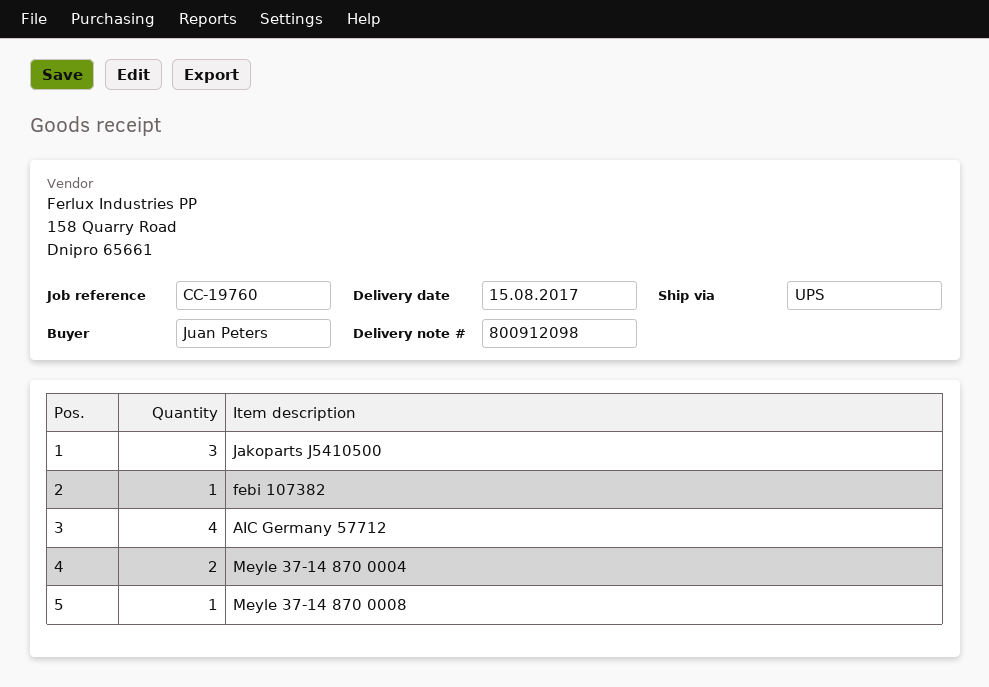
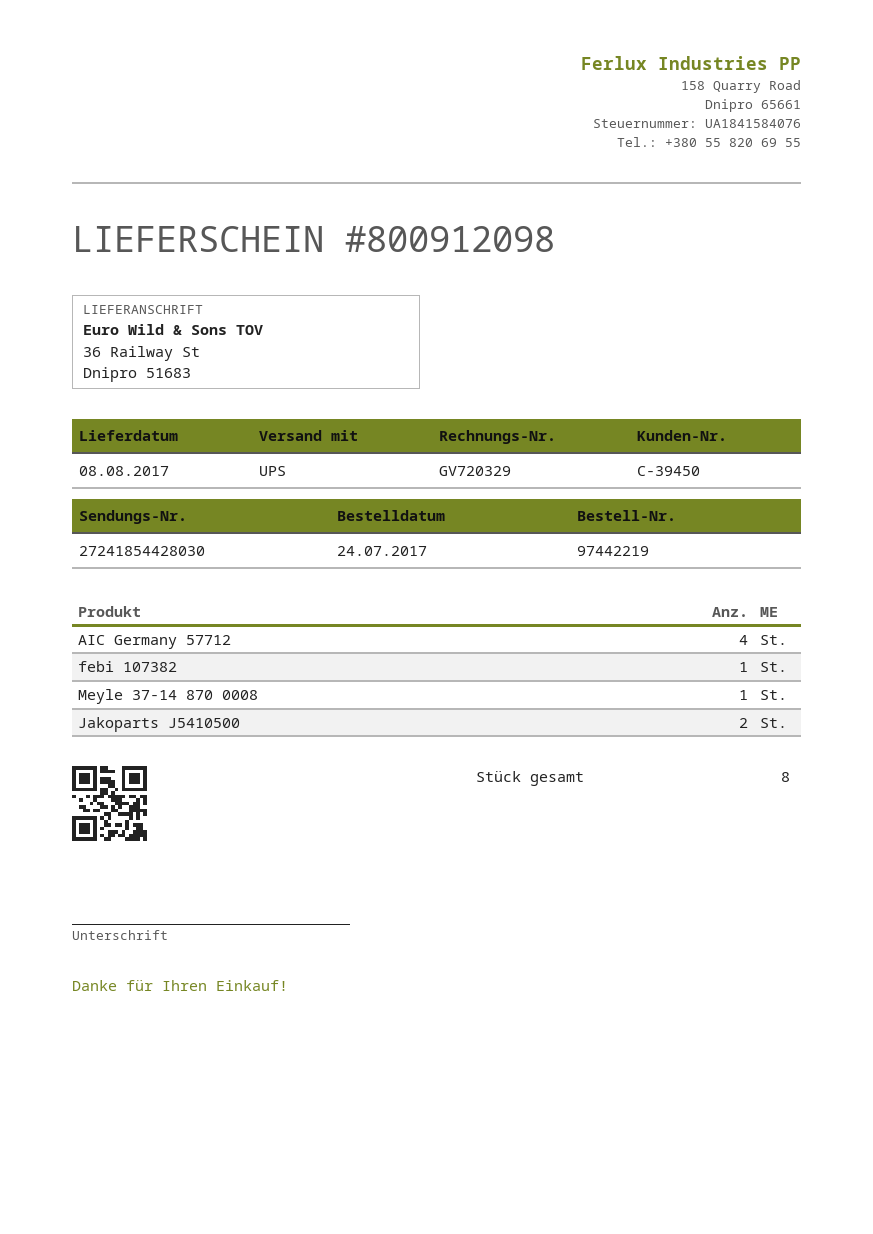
delivery date: 2017-08-15 -> 2017-08-08
Jakoparts J5410500: 3 -> 2
Meyle 37-14 870 0004: 2 -> none

